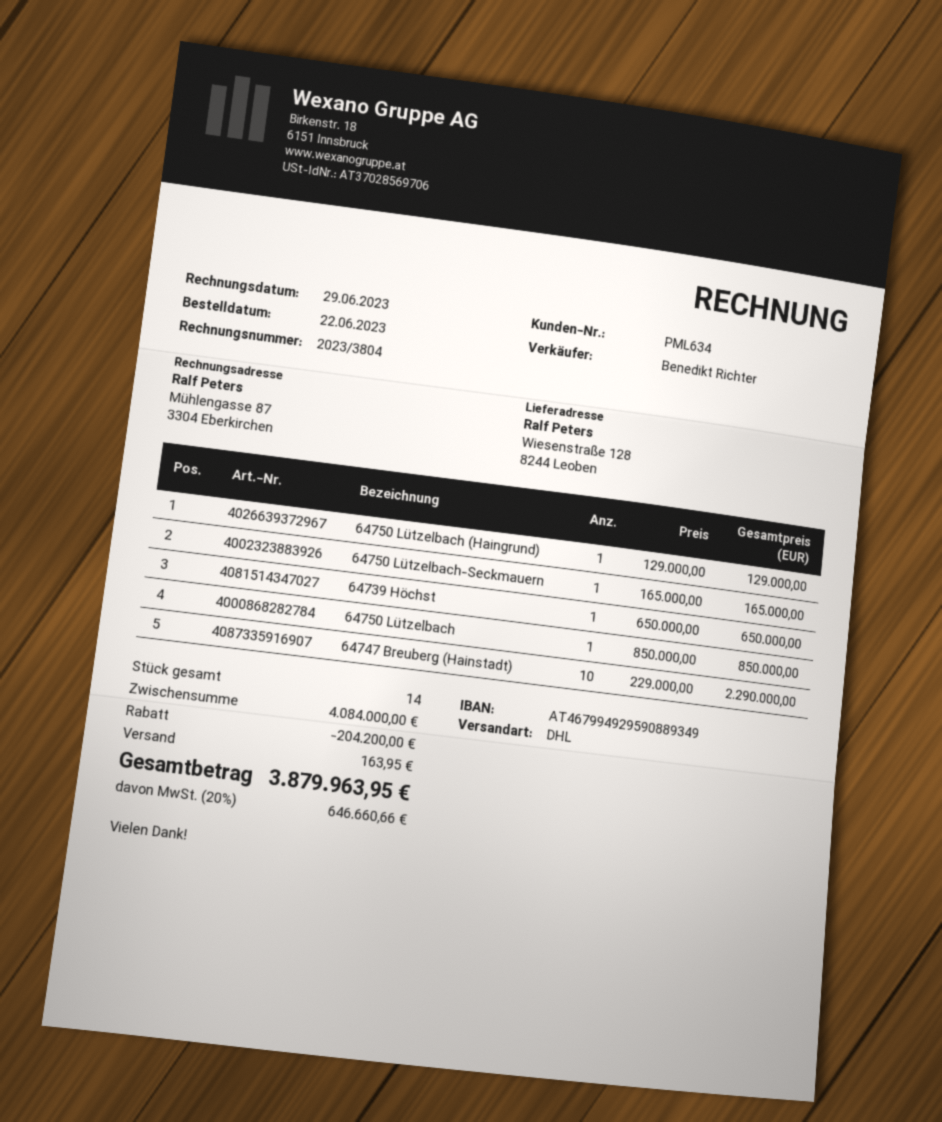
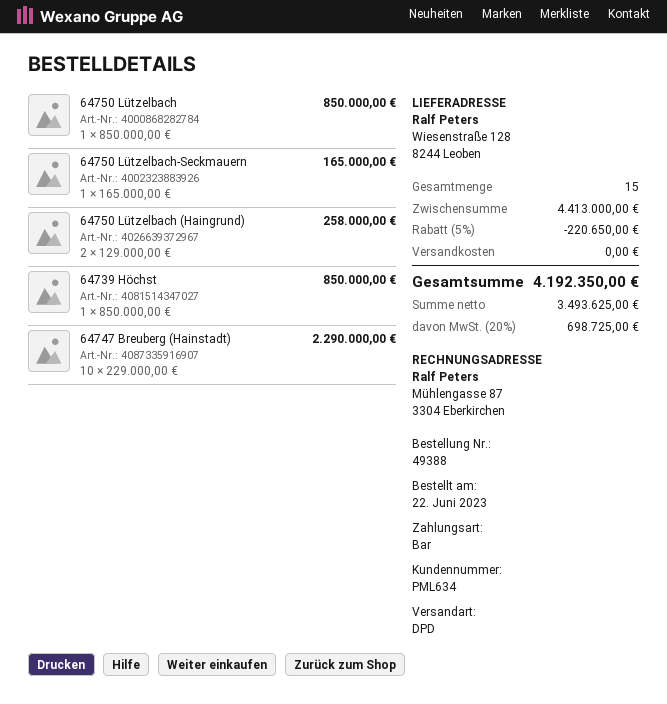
shipping method: DHL -> DPD
64750 Lützelbach (Haingrund): 1 x 129000.00 = 129000.00 -> 2 x 129000.00 = 258000.00
64739 Höchst: 1 x 650000.00 = 650000.00 -> 1 x 850000.00 = 850000.00
total quantity: 14 -> 15
subtotal: 4084000.00 -> 4413000.00
discount: 204200.00 -> 220650.00
shipping: 163.95 -> 0.00
tax: 20% = 646660.66 -> 20% = 698725.00
total: 3879963.95 -> 4192350.00

